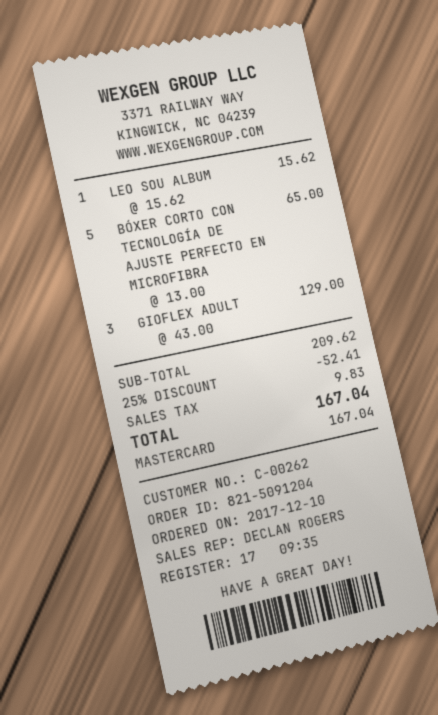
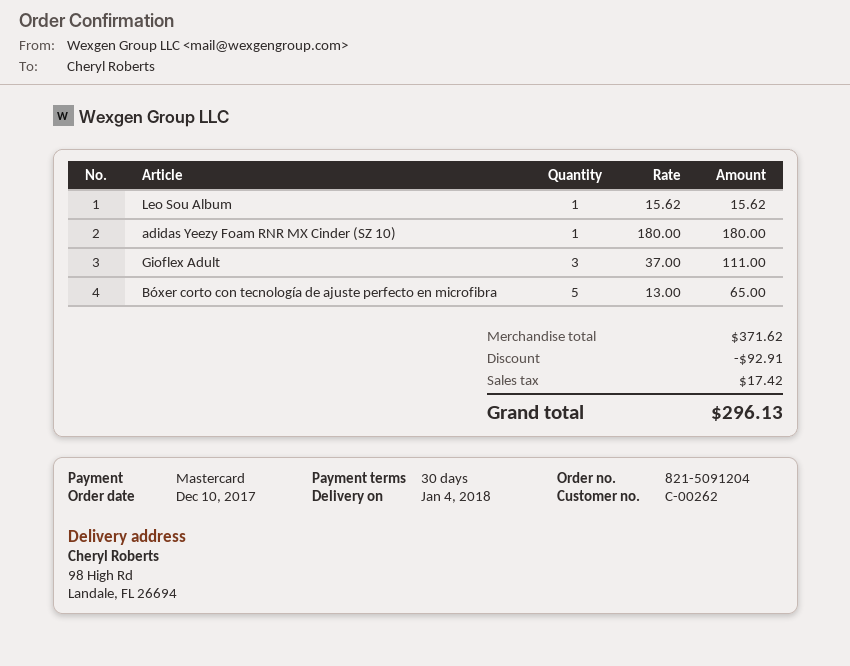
GIOFLEX ADULT: 3 x 43.00 = 129.00 -> 3 x 37.00 = 111.00
adidas Yeezy Foam RNR MX Cinder (SZ 10): none -> 1 x 180.00 = 180.00
subtotal: 209.62 -> 371.62
discount: 52.41 -> 92.91
tax: 9.83 -> 17.42
total: 167.04 -> 296.13

